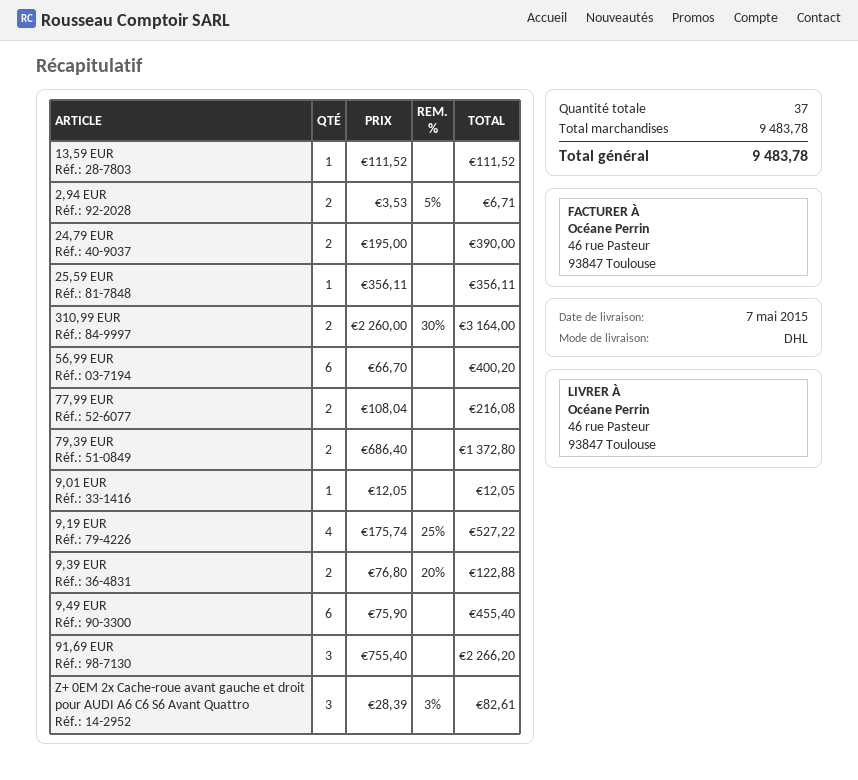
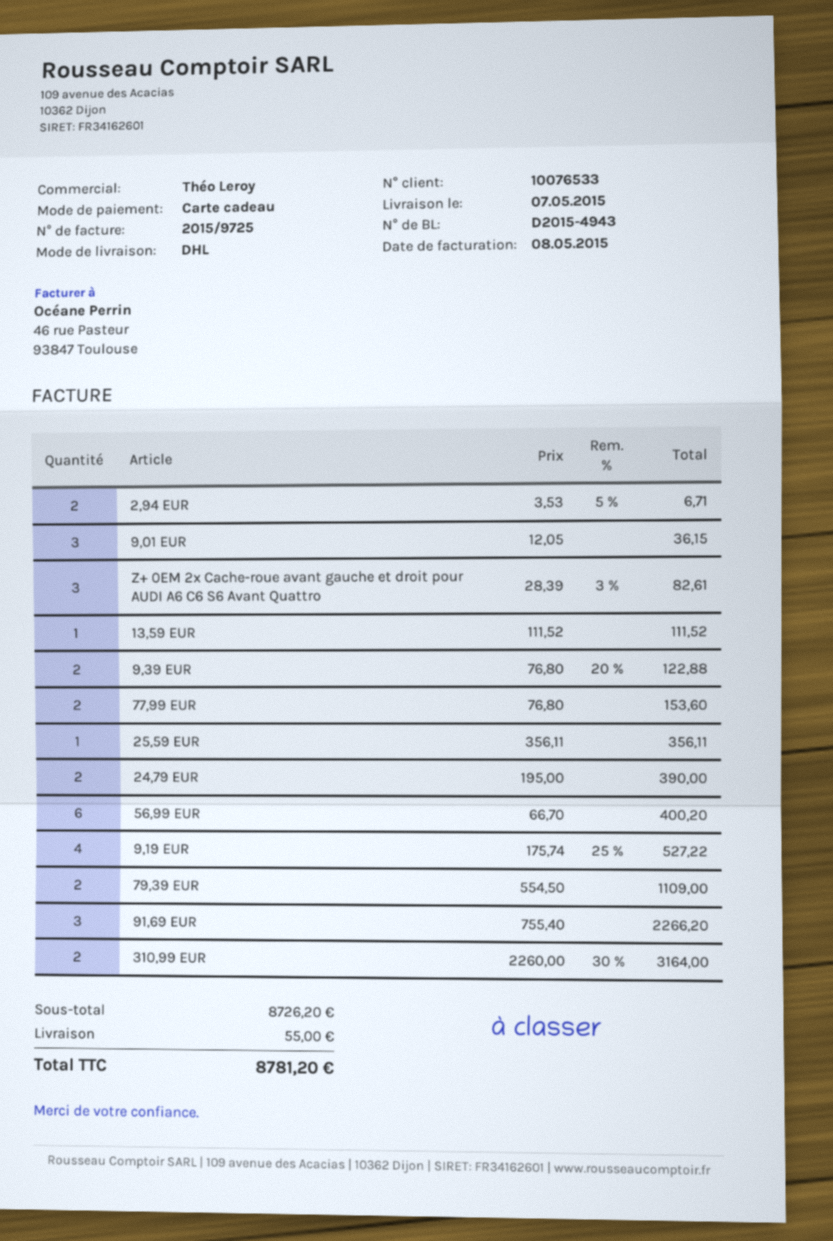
77,99 EUR: 2 x 108.04 = 216.08 -> 2 x 76.80 = 153.60
79,39 EUR: 2 x 686.40 = 1372.80 -> 2 x 554.50 = 1109.00
9,01 EUR: 1 x 12.05 = 12.05 -> 3 x 12.05 = 36.15
9,49 EUR: 6 x 75.90 = 455.40 -> none
subtotal: 9483.78 -> 8726.20
shipping: none -> 55.00
total: 9483.78 -> 8781.20

